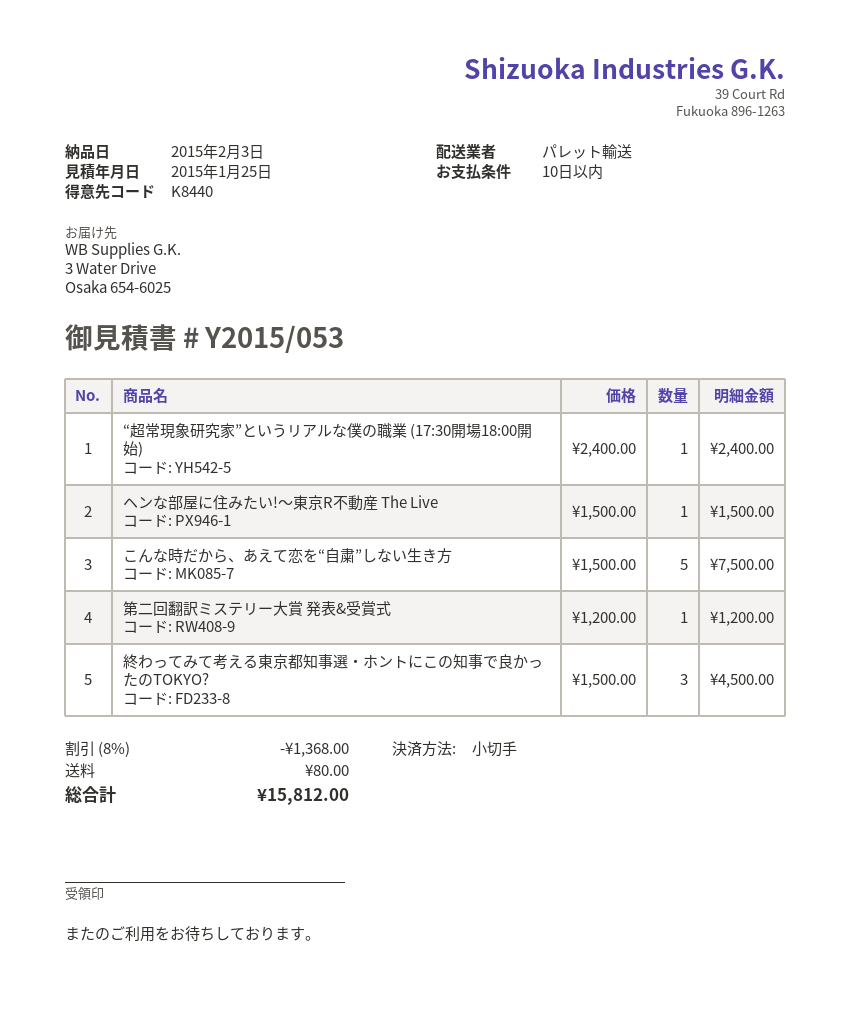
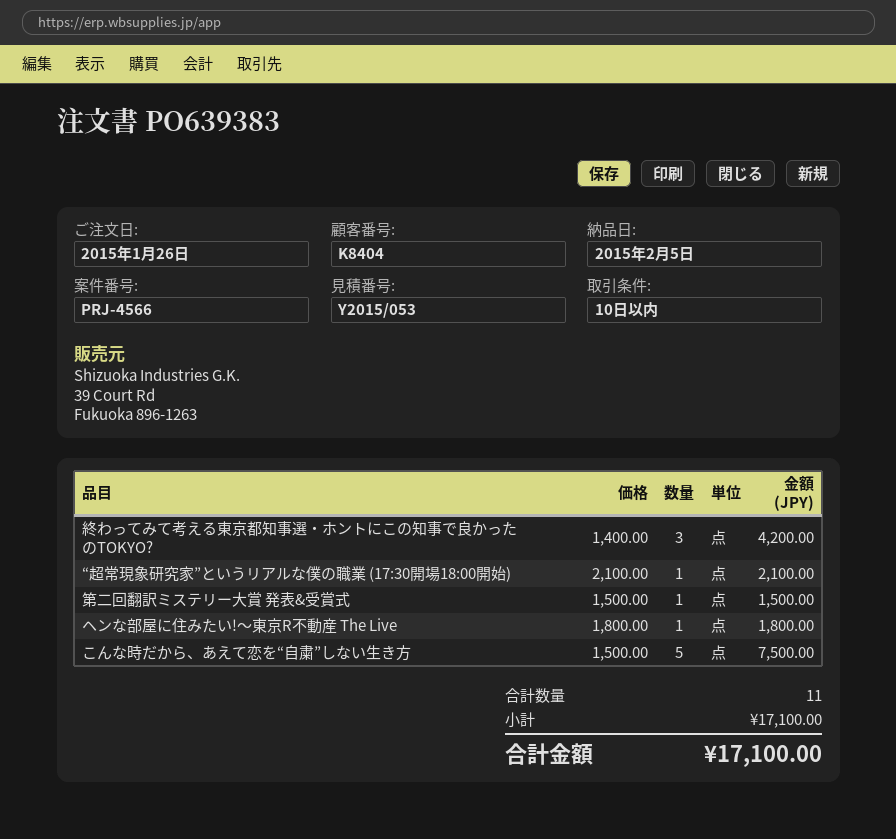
delivery date: 2015-02-03 -> 2015-02-05
customer number: K8440 -> K8404
“超常現象研究家”というリアルな僕の職業 (17:30開場18:00開始): 1 x 2400.00 = 2400.00 -> 1 x 2100.00 = 2100.00
ヘンな部屋に住みたい!〜東京R不動産 The Live: 1 x 1500.00 = 1500.00 -> 1 x 1800.00 = 1800.00
第二回翻訳ミステリー大賞 発表&受賞式: 1 x 1200.00 = 1200.00 -> 1 x 1500.00 = 1500.00
終わってみて考える東京都知事選・ホントにこの知事で良かったのTOKYO?: 3 x 1500.00 = 4500.00 -> 3 x 1400.00 = 4200.00
discount: 8% = 1368.00 -> none
shipping: 80.00 -> none
total: 15812.00 -> 17100.00

